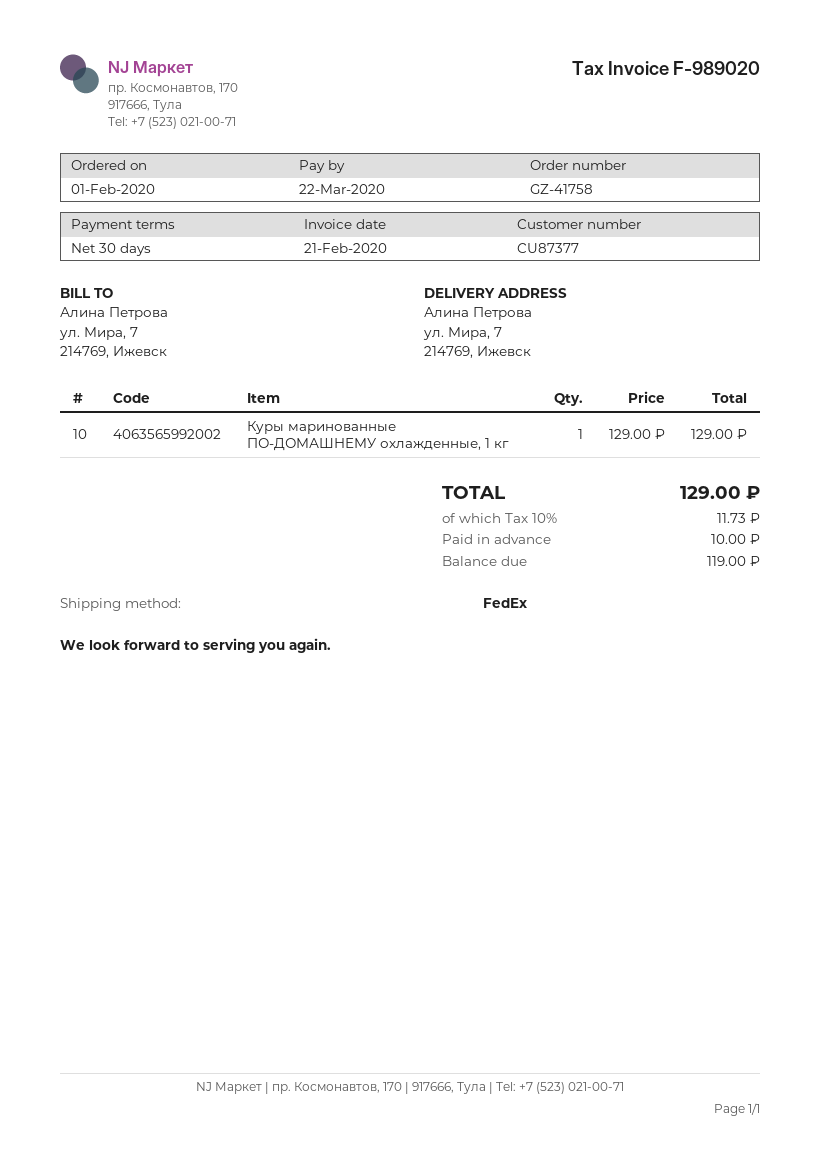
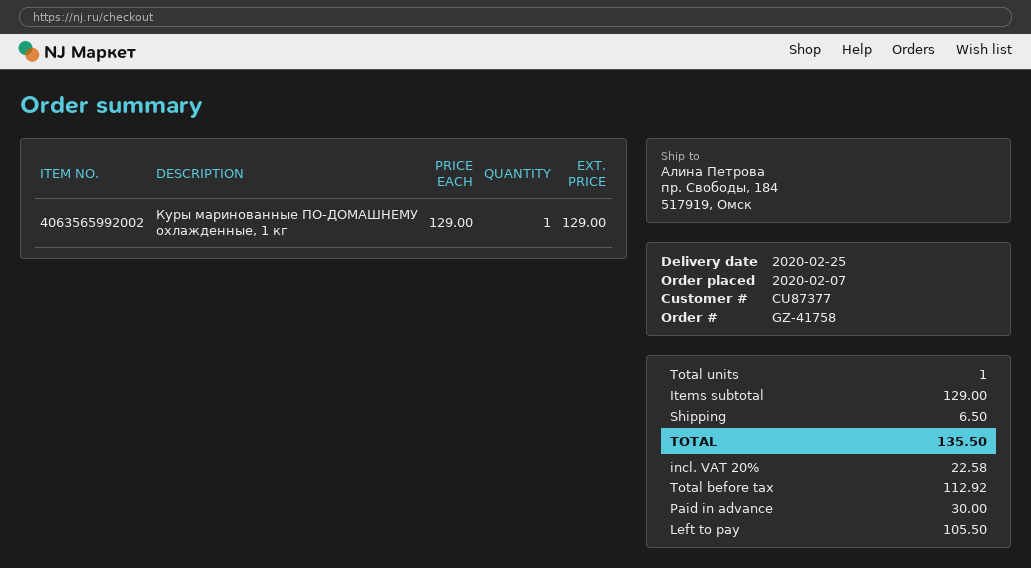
order date: 2020-02-01 -> 2020-02-07
ship to: ул. Мира, 7, 214769, Ижевск -> пр. Свободы, 184, 517919, Омск
shipping: none -> 6.50
tax: 10% = 11.73 -> 20% = 22.58
total: 129.00 -> 135.50
deposit: 10.00 -> 30.00
balance: 119.00 -> 105.50

